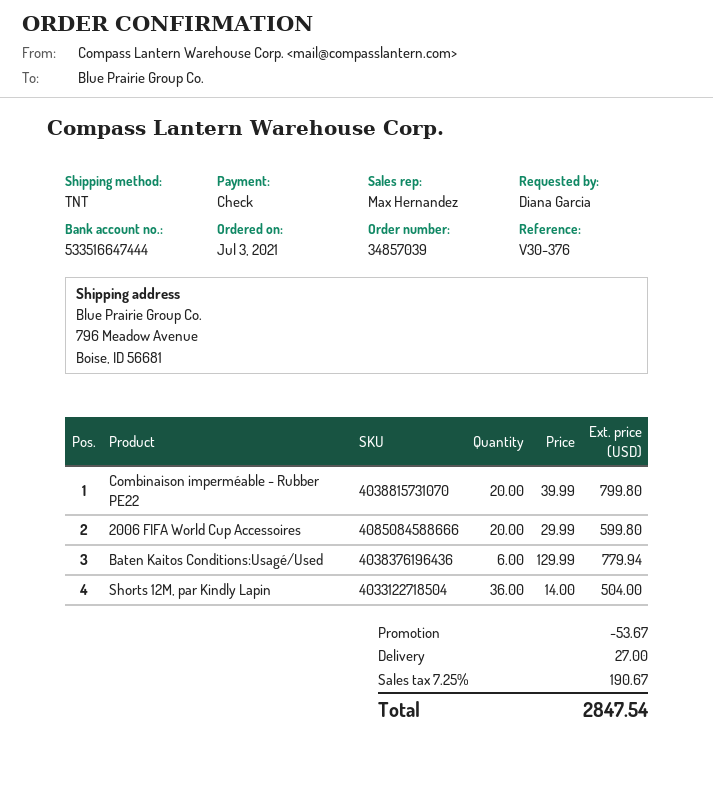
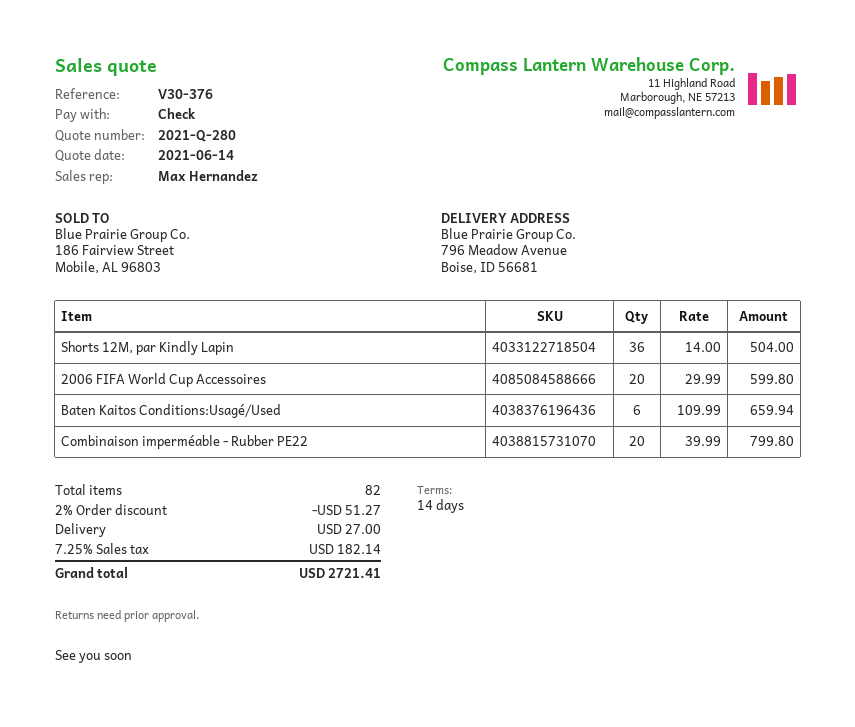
Baten Kaitos Conditions:Usagé/Used: 6 x 129.99 = 779.94 -> 6 x 109.99 = 659.94
discount: 53.67 -> 51.27
tax: 7.25% = 190.67 -> 7.25% = 182.14
total: 2847.54 -> 2721.41

